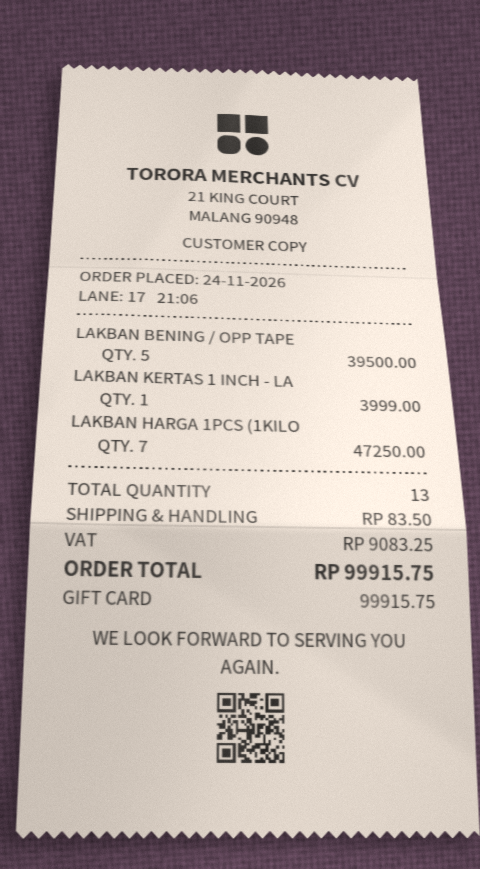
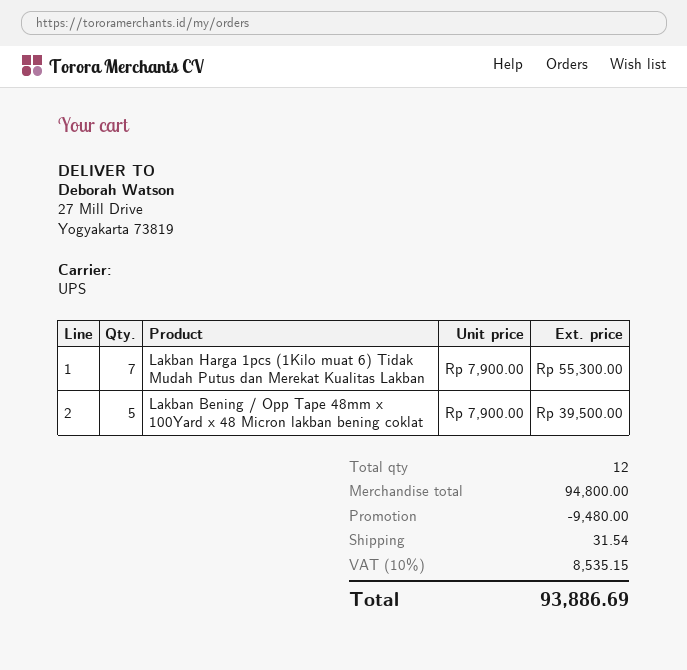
LAKBAN KERTAS 1 INCH - LA: 1 for 3999.00 -> none
LAKBAN HARGA 1PCS (1KILO: 7 for 47250.00 -> 7 for 55300.00
total quantity: 13 -> 12
discount: none -> 9480.00
shipping: 83.50 -> 31.54
tax: 9083.25 -> 8535.15
total: 99915.75 -> 93886.69

